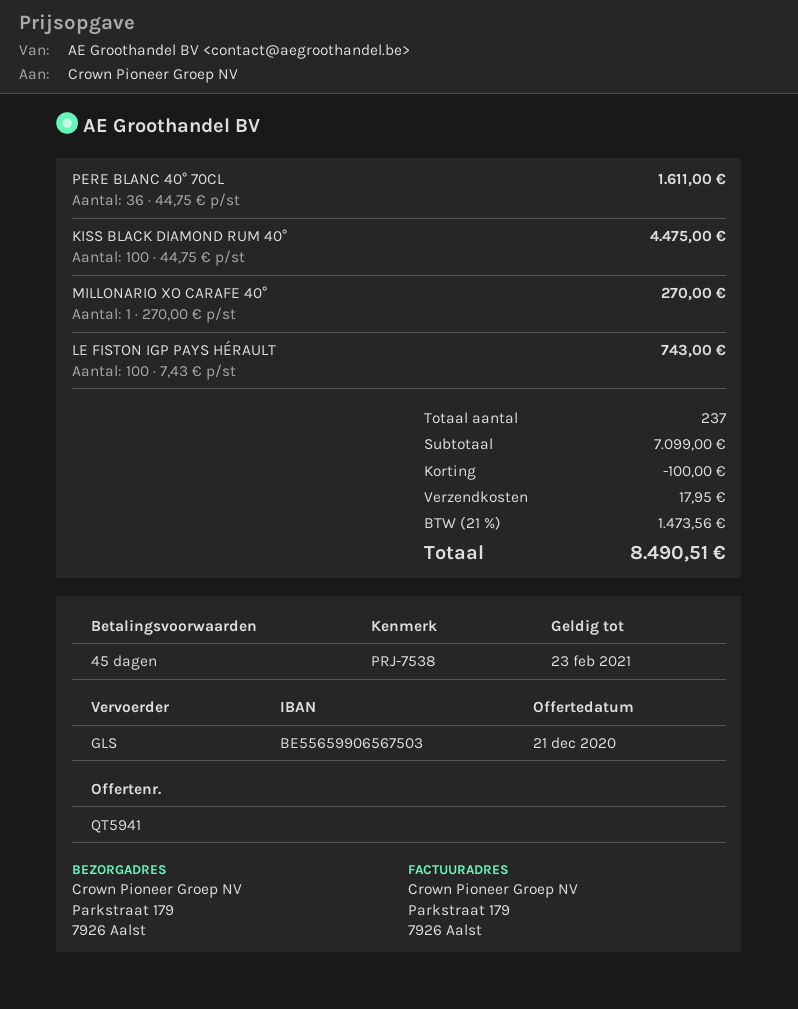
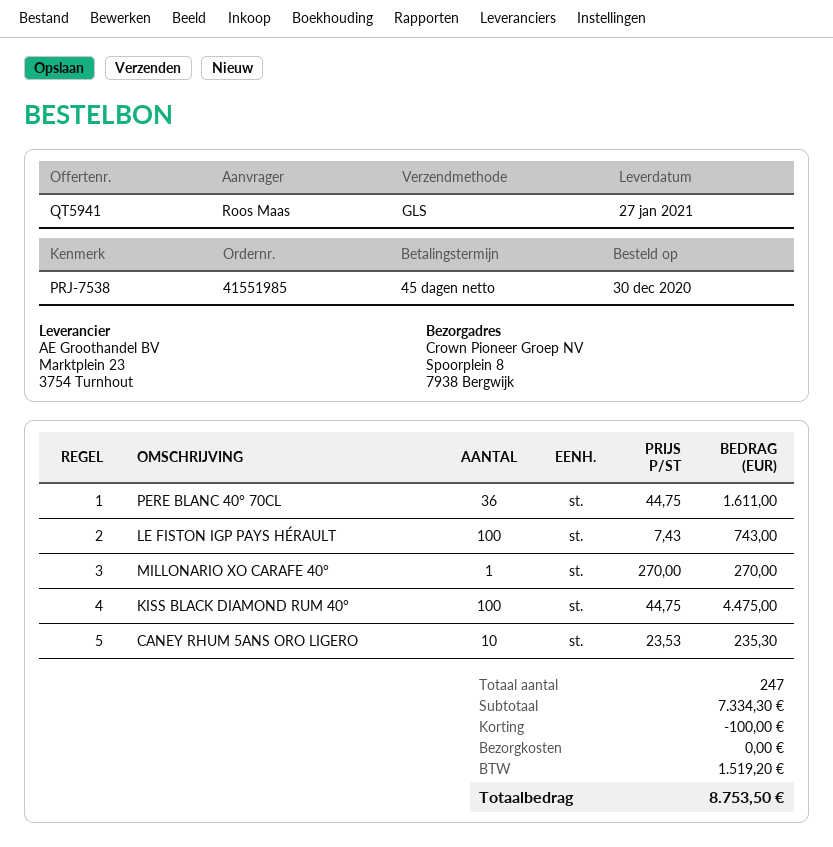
ship to: Parkstraat 179, 7926 Aalst -> Spoorplein 8, 7938 Bergwijk
CANEY RHUM 5ANS ORO LIGERO: none -> 10 x 23.53 = 235.30
total quantity: 237 -> 247
subtotal: 7099.00 -> 7334.30
shipping: 17.95 -> 0.00
tax: 1473.56 -> 1519.20
total: 8490.51 -> 8753.50

